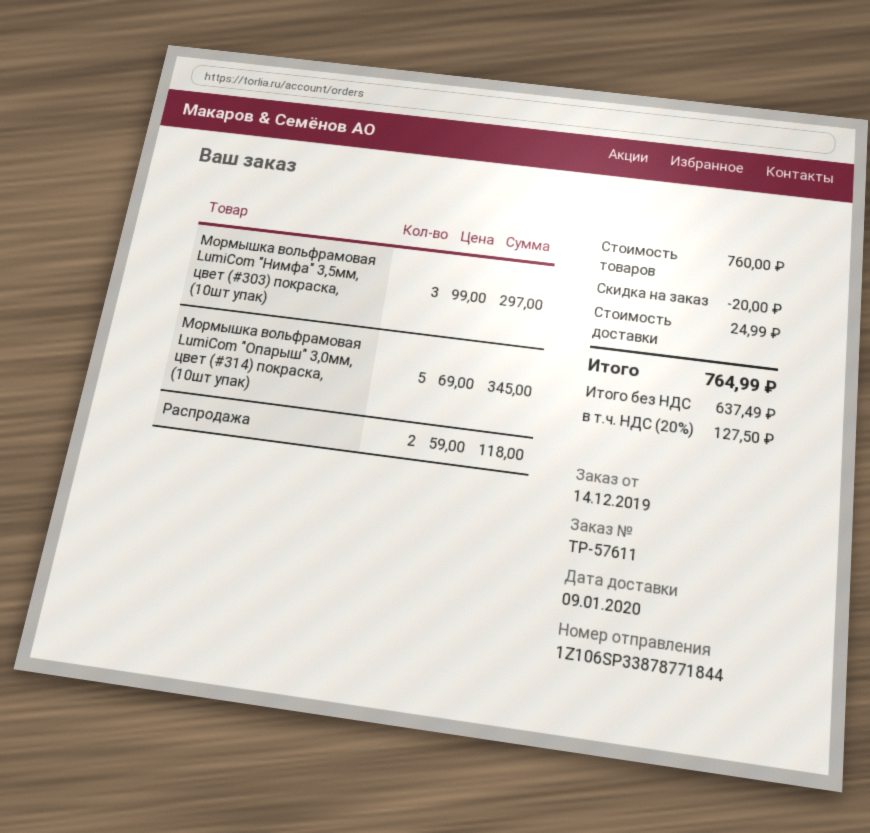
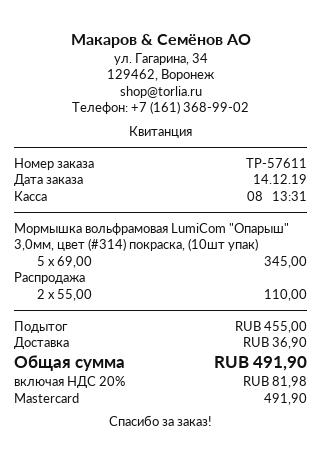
Мормышка вольфрамовая LumiCom "Нимфа" 3,5мм, цвет (#303) покраска, (10шт упак): 3 x 99.00 = 297.00 -> none
Распродажа: 2 x 59.00 = 118.00 -> 2 x 55.00 = 110.00
subtotal: 760.00 -> 455.00
discount: 20.00 -> none
shipping: 24.99 -> 36.90
tax: 20% = 127.50 -> 20% = 81.98
total: 764.99 -> 491.90

